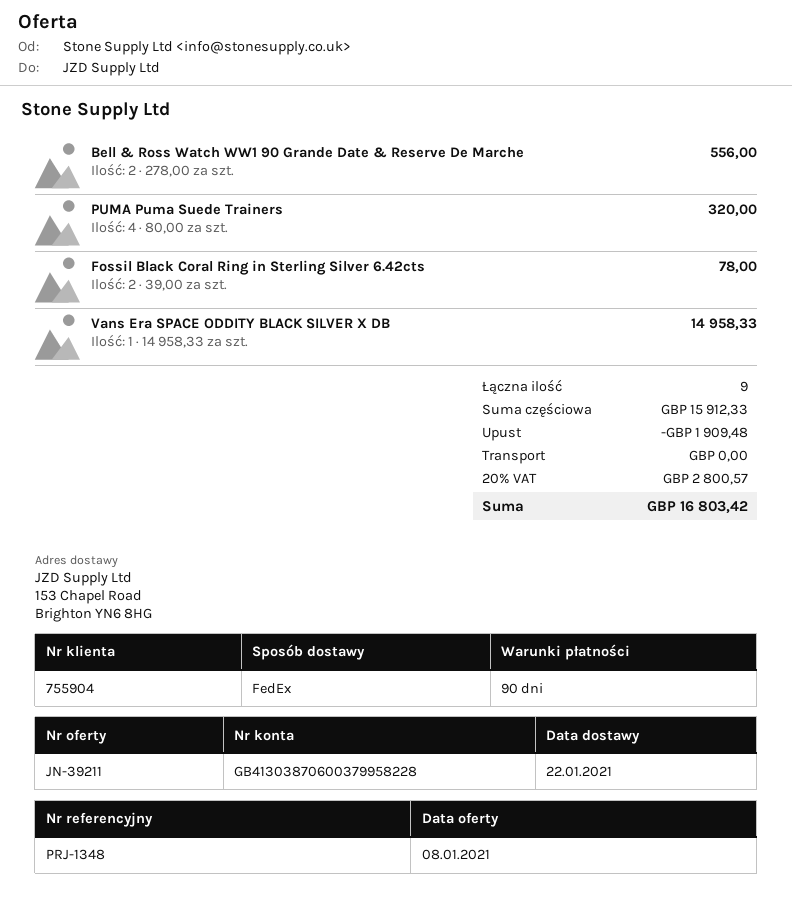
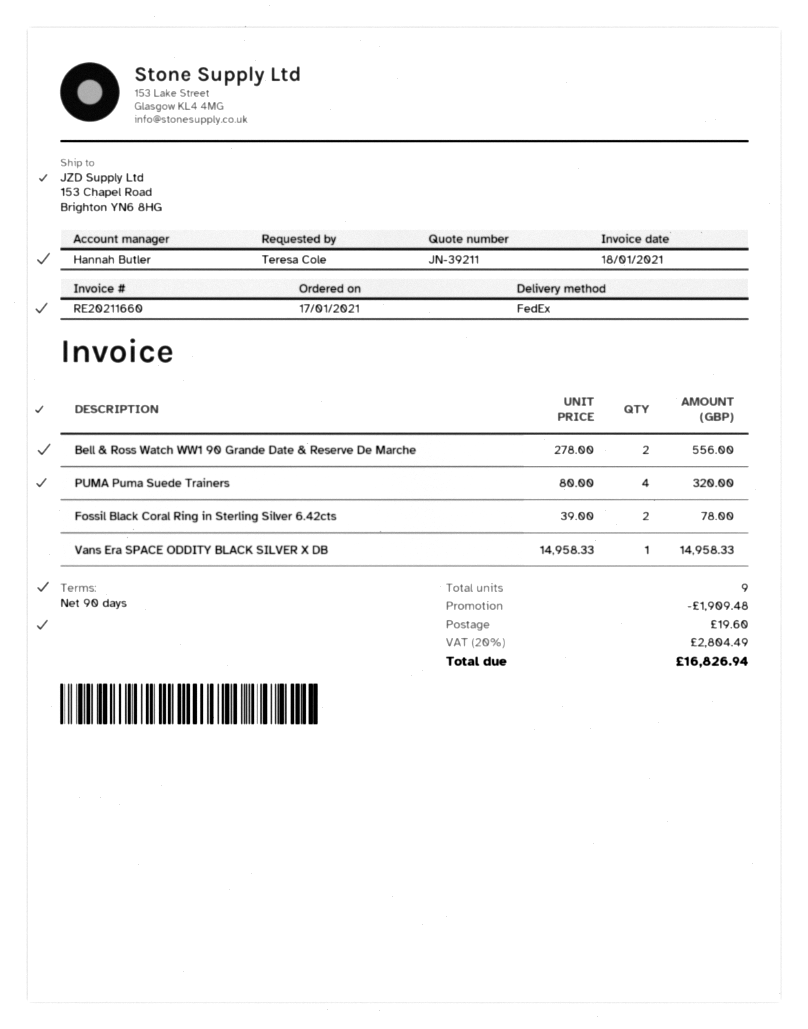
shipping: 0.00 -> 19.60
tax: 20% = 2800.57 -> 20% = 2804.49
total: 16803.42 -> 16826.94

